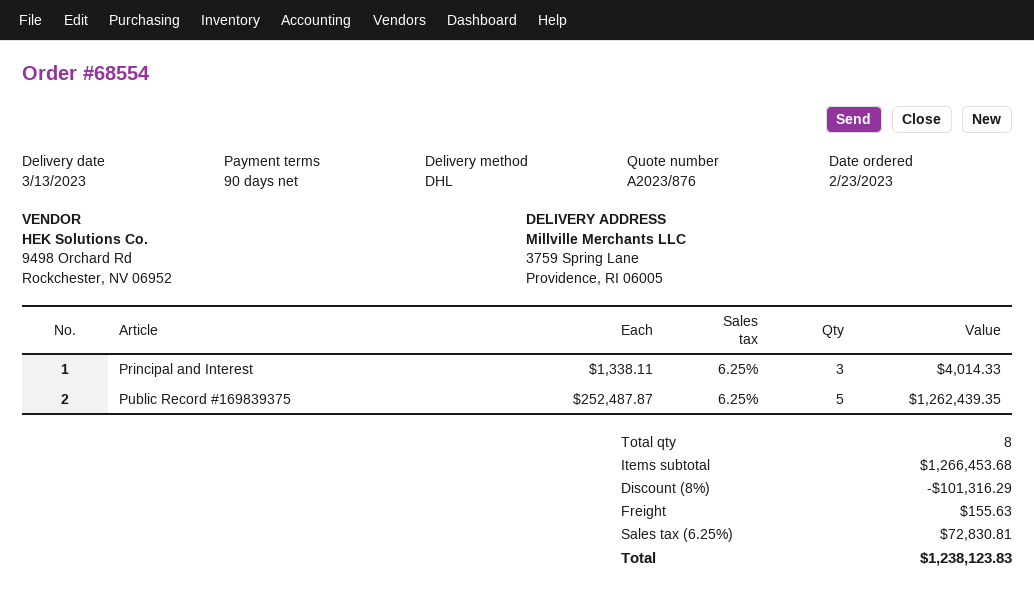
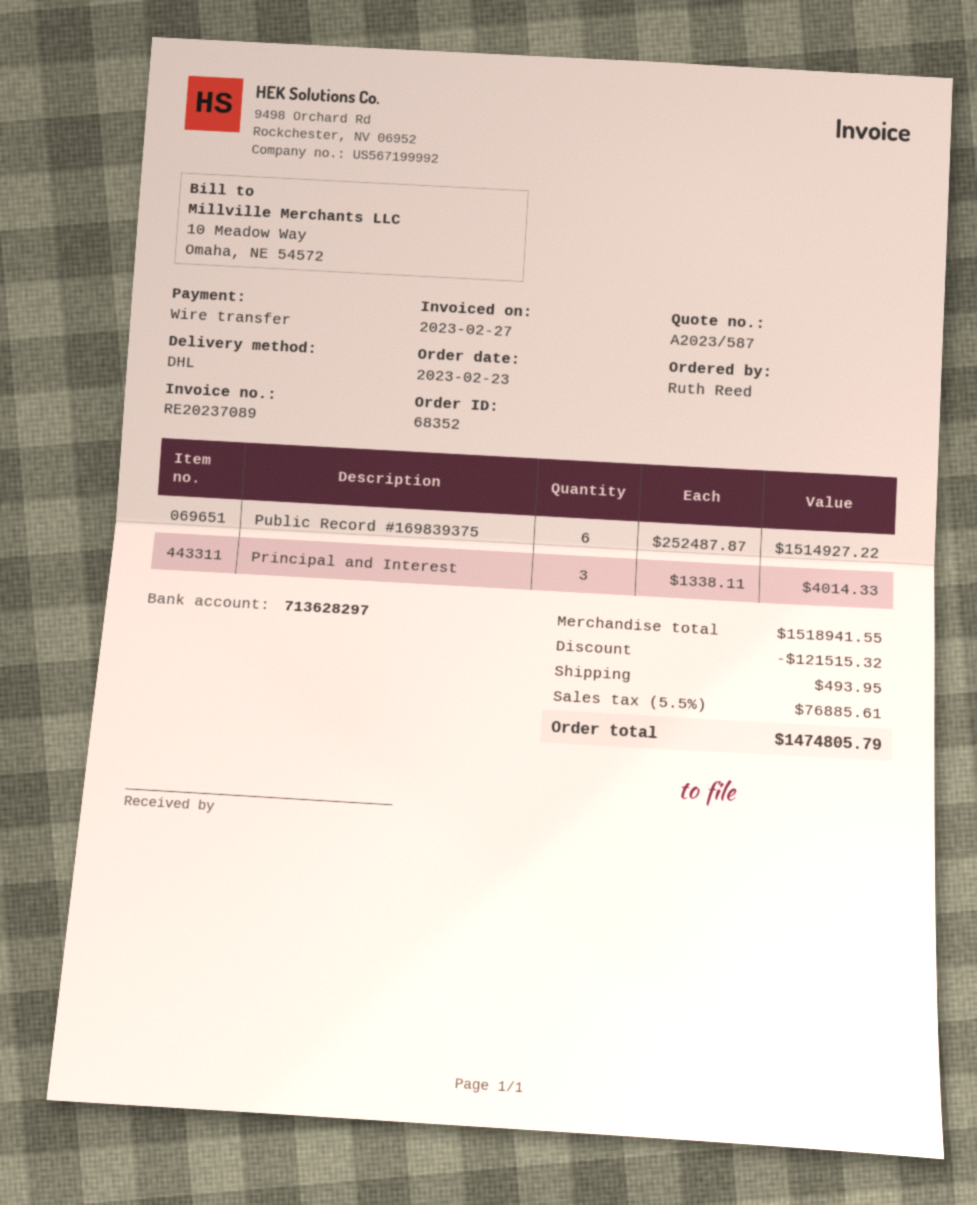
quote number: A2023/876 -> A2023/587
order number: 68554 -> 68352
Public Record #169839375: 5 x 252487.87 = 1262439.35 -> 6 x 252487.87 = 1514927.22
subtotal: 1266453.68 -> 1518941.55
discount: 101316.29 -> 121515.32
shipping: 155.63 -> 493.95
tax: 6.25% = 72830.81 -> 5.5% = 76885.61
total: 1238123.83 -> 1474805.79

